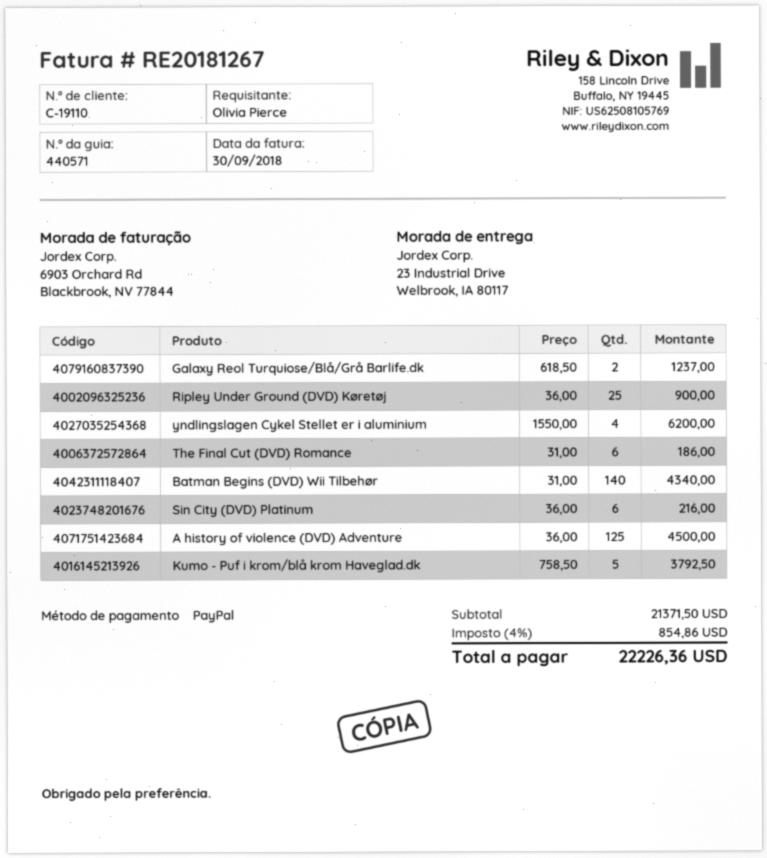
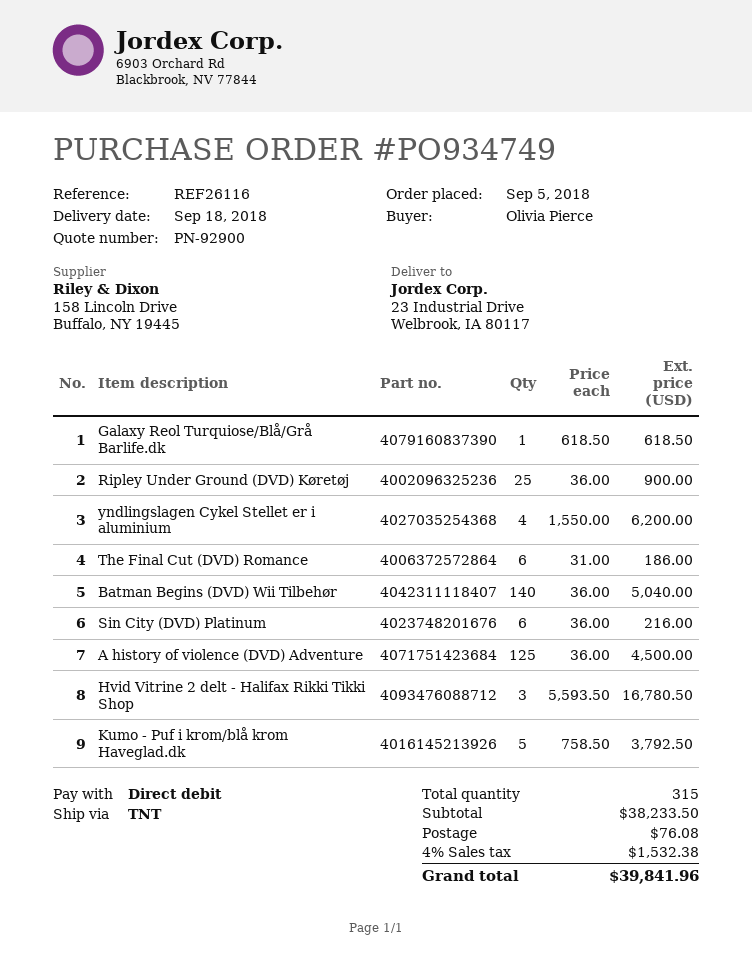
payment method: PayPal -> direct debit
Galaxy Reol Turquiose/Blå/Grå Barlife.dk: 2 x 618.50 = 1237.00 -> 1 x 618.50 = 618.50
Batman Begins (DVD) Wii Tilbehør: 140 x 31.00 = 4340.00 -> 140 x 36.00 = 5040.00
Hvid Vitrine 2 delt - Halifax Rikki Tikki Shop: none -> 3 x 5593.50 = 16780.50
subtotal: 21371.50 -> 38233.50
shipping: none -> 76.08
tax: 4% = 854.86 -> 4% = 1532.38
total: 22226.36 -> 39841.96

